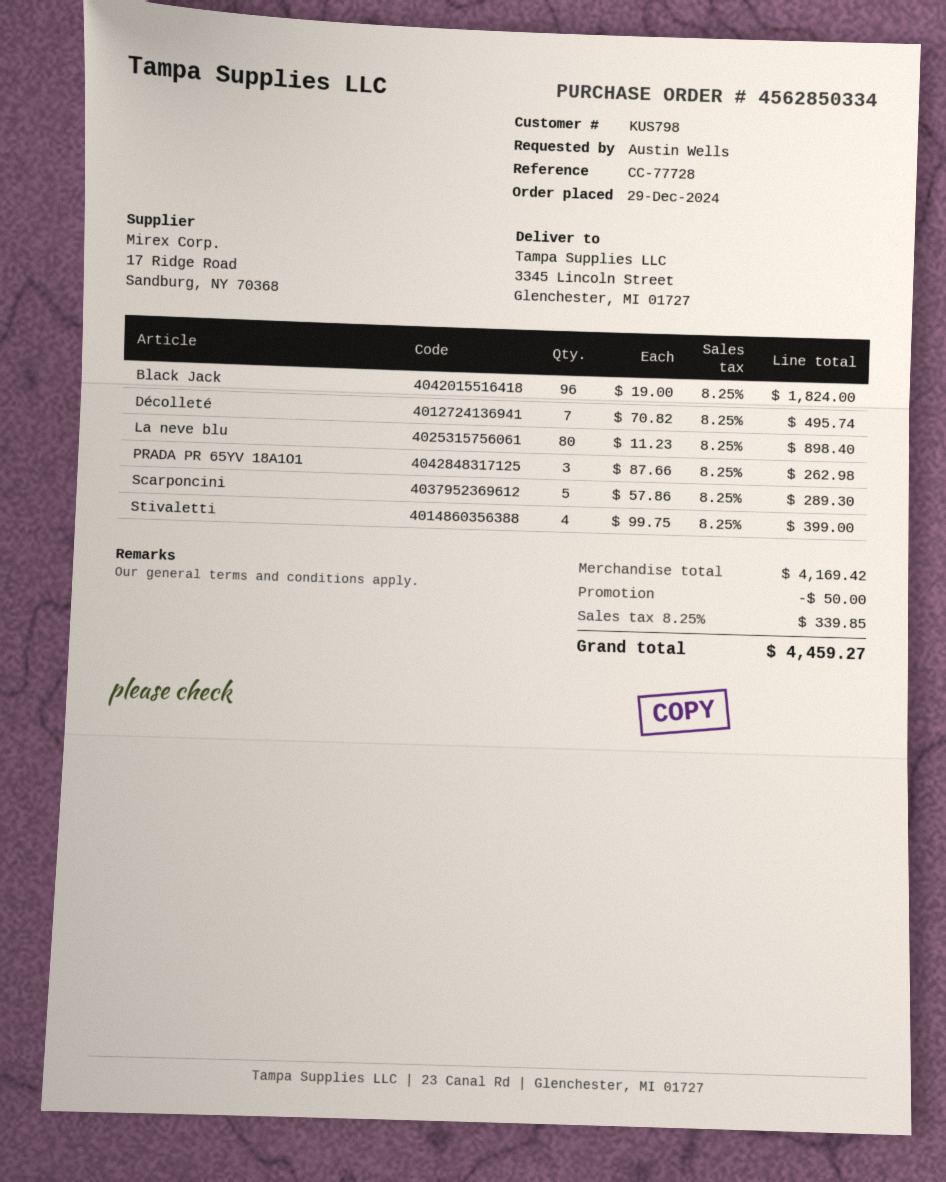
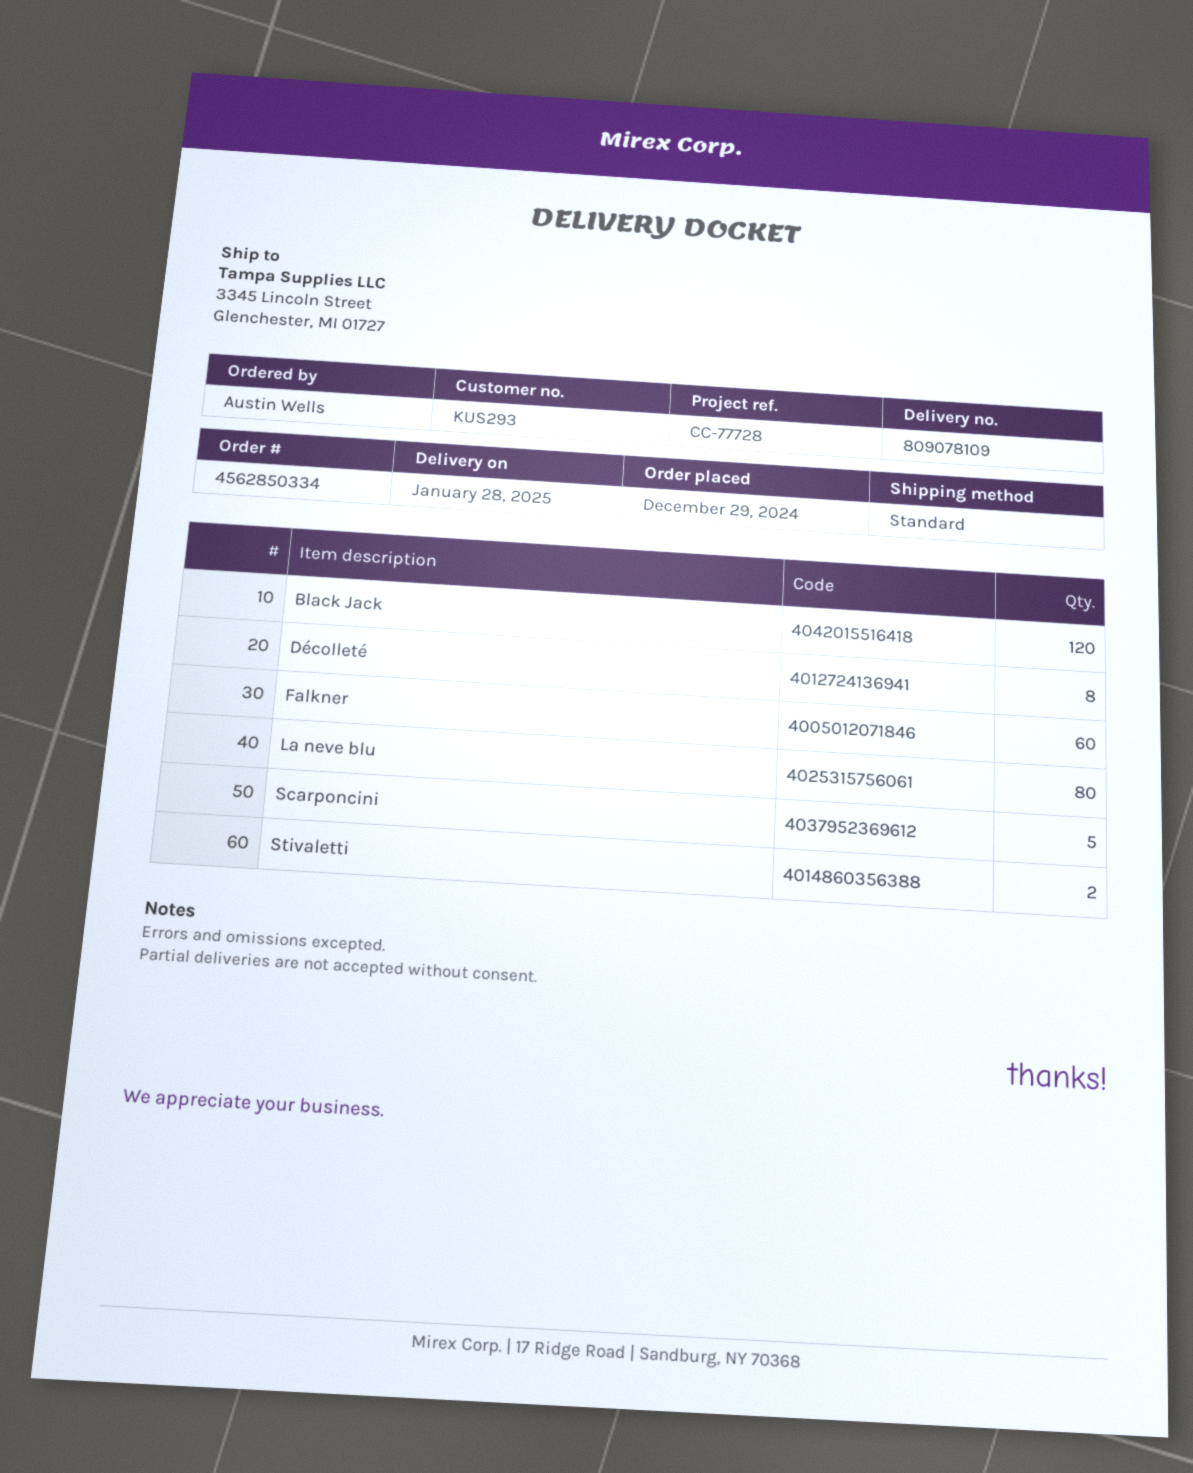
customer number: KUS798 -> KUS293
Black Jack: 96 -> 120
Décolleté: 7 -> 8
PRADA PR 65YV 18A1O1: 3 -> none
Stivaletti: 4 -> 2
Falkner: none -> 60

